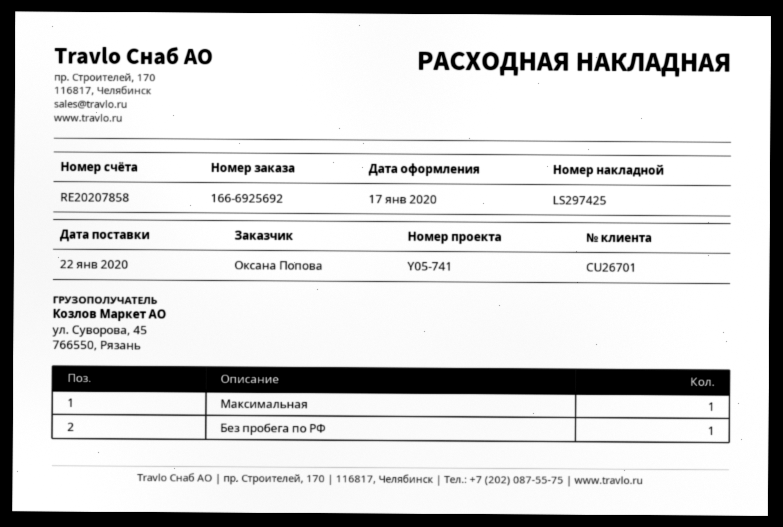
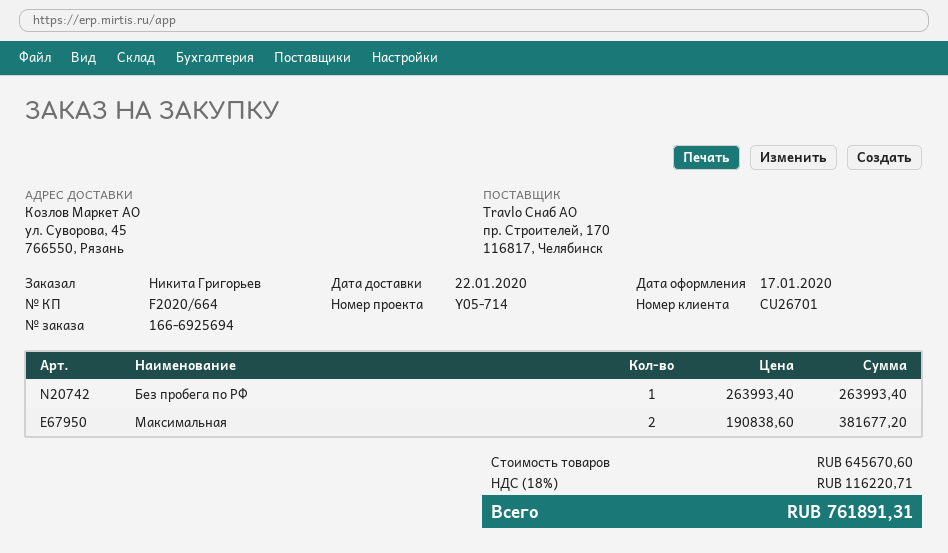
order number: 166-6925692 -> 166-6925694
reference: Y05-741 -> Y05-714
ordered by: Оксана Попова -> Никита Григорьев
Максимальная: 1 -> 2

